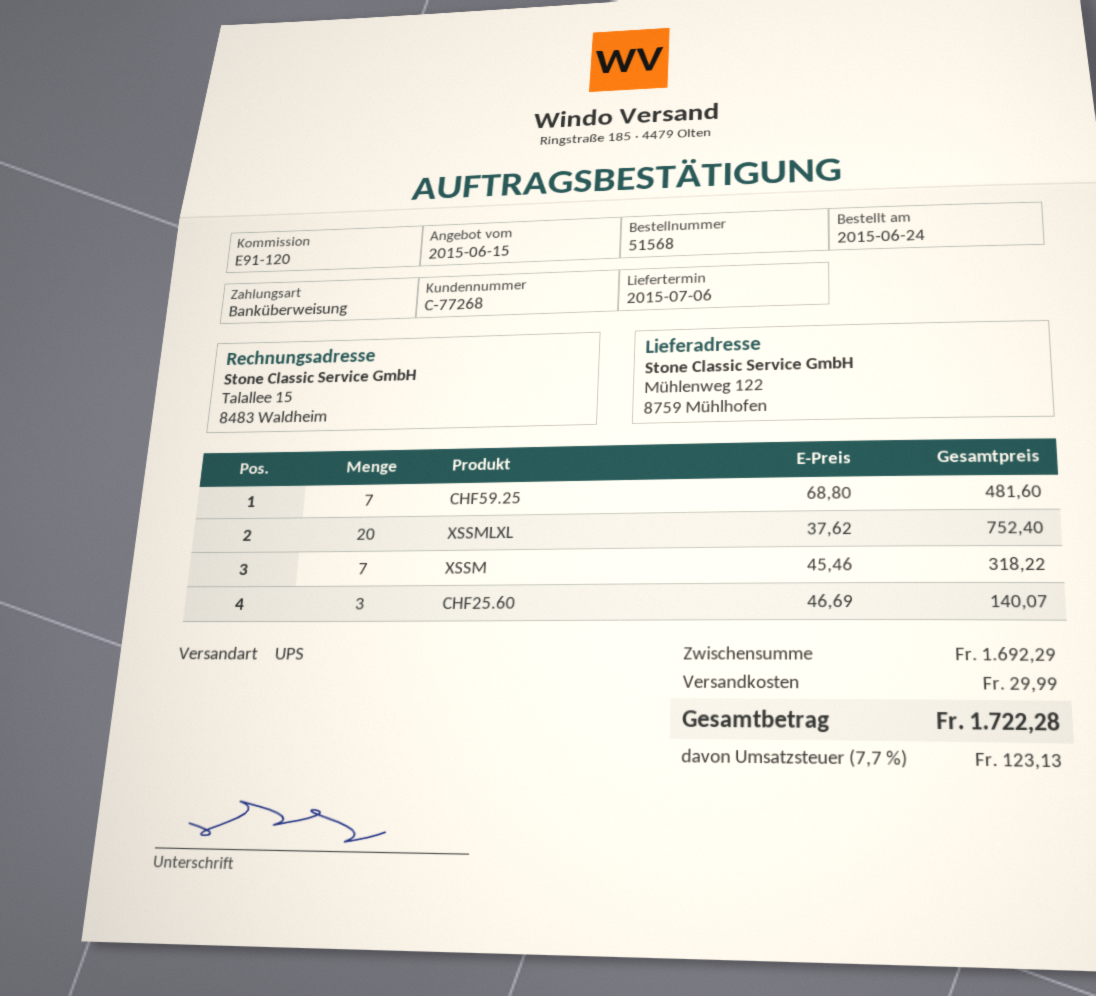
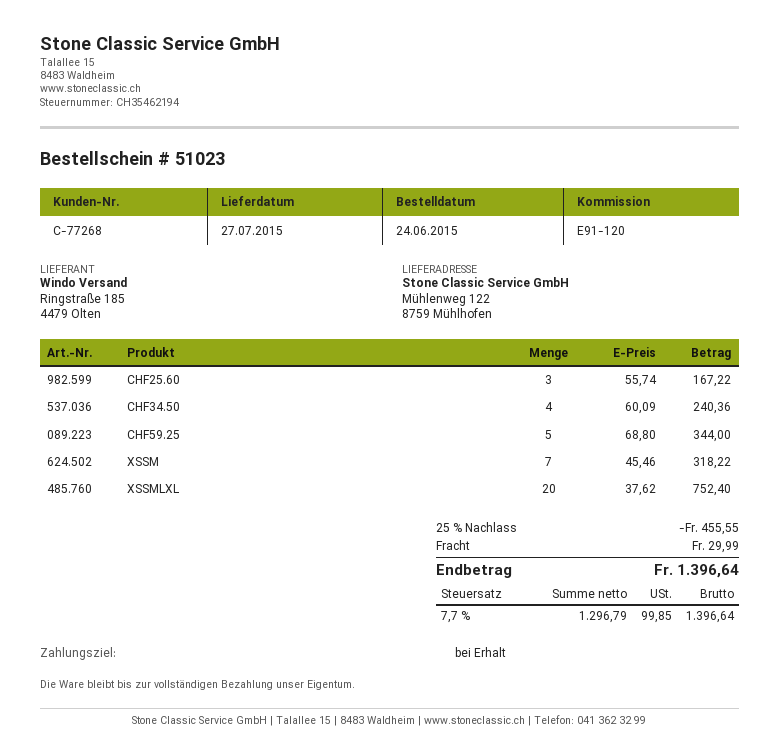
order number: 51568 -> 51023
delivery date: 2015-07-06 -> 2015-07-27
CHF59.25: 7 x 68.80 = 481.60 -> 5 x 68.80 = 344.00
CHF25.60: 3 x 46.69 = 140.07 -> 3 x 55.74 = 167.22
CHF34.50: none -> 4 x 60.09 = 240.36
discount: none -> 25% = 455.55
tax: 7.7% = 123.13 -> 7.7% = 99.85
total: 1722.28 -> 1396.64

